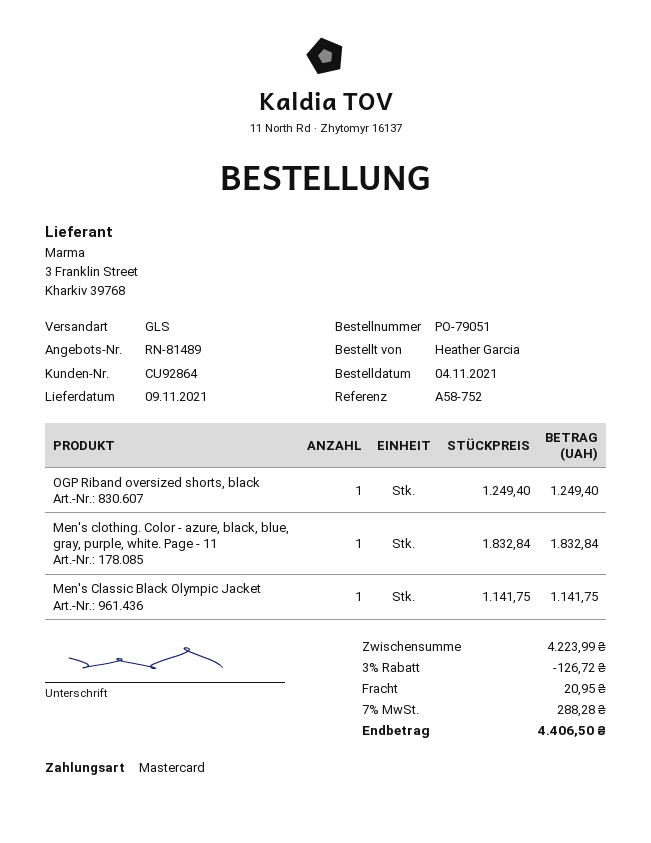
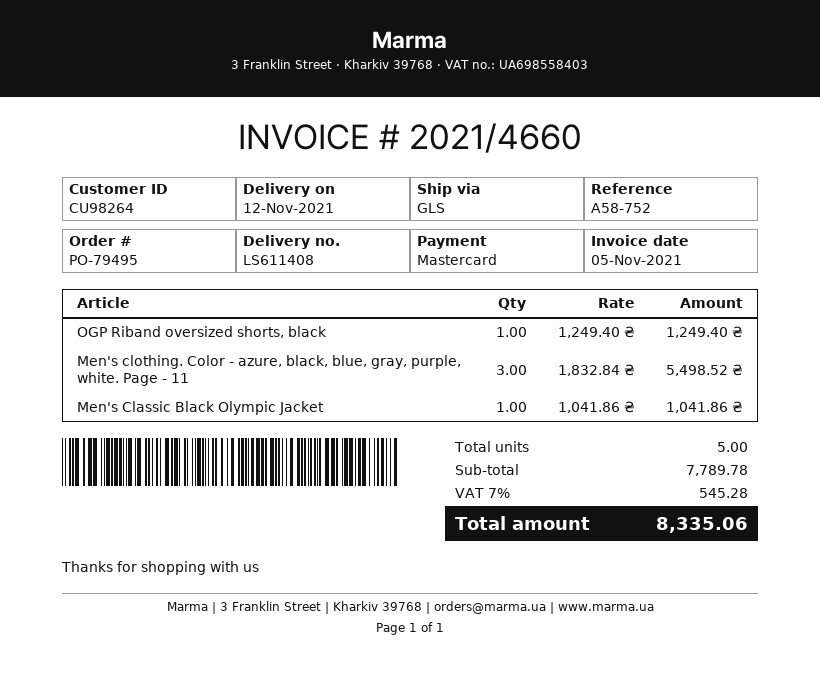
order number: PO-79051 -> PO-79495
delivery date: 2021-11-09 -> 2021-11-12
customer number: CU92864 -> CU98264
Men's clothing. Color - azure, black, blue, gray, purple, white. Page - 11: 1 x 1832.84 = 1832.84 -> 3 x 1832.84 = 5498.52
Men's Classic Black Olympic Jacket: 1 x 1141.75 = 1141.75 -> 1 x 1041.86 = 1041.86
subtotal: 4223.99 -> 7789.78
discount: 3% = 126.72 -> none
shipping: 20.95 -> none
tax: 7% = 288.28 -> 7% = 545.28
total: 4406.50 -> 8335.06

